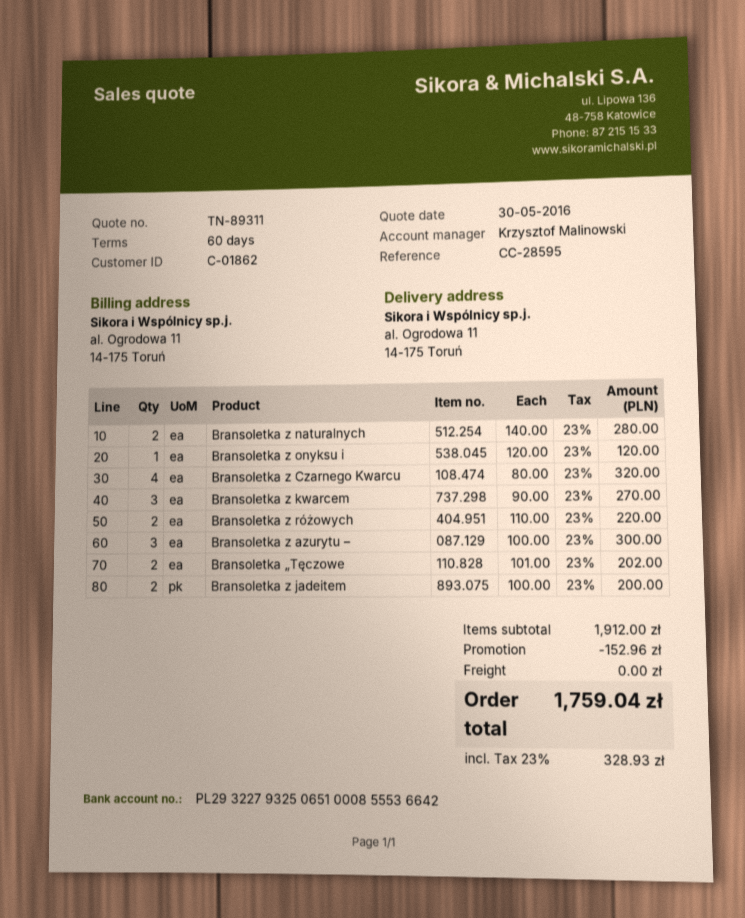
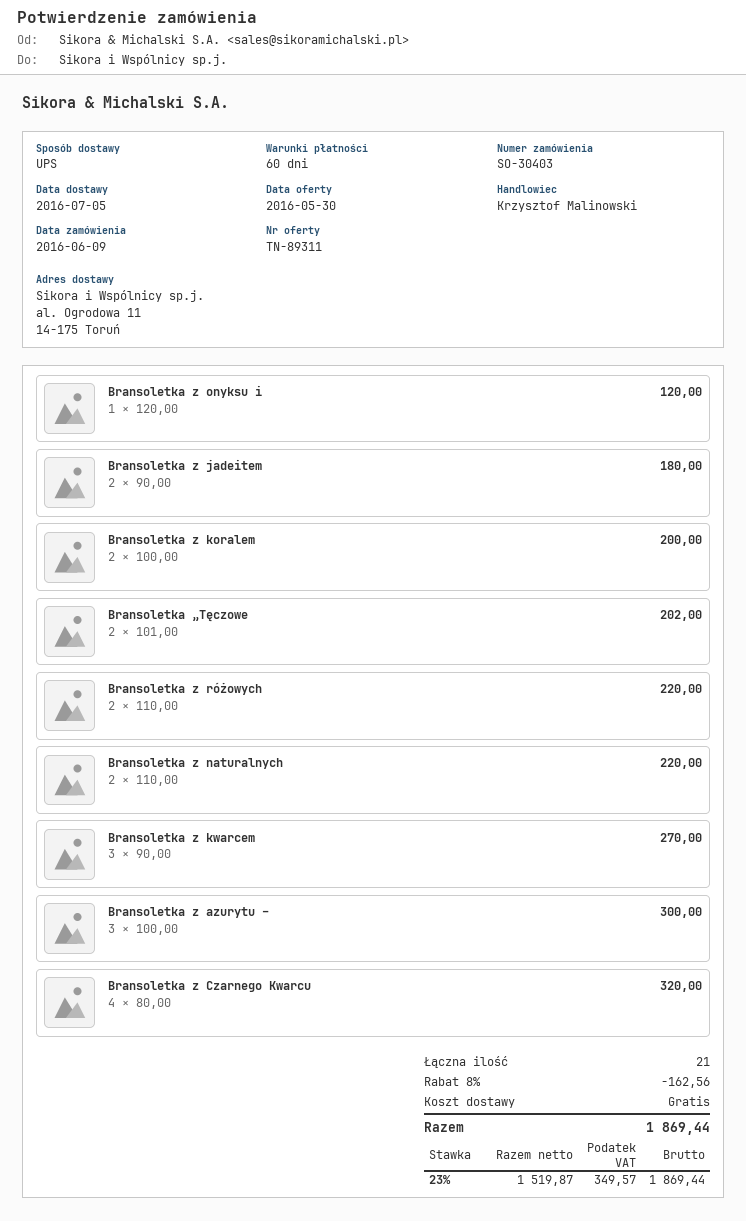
Bransoletka z naturalnych: 2 x 140.00 = 280.00 -> 2 x 110.00 = 220.00
Bransoletka z jadeitem: 2 x 100.00 = 200.00 -> 2 x 90.00 = 180.00
Bransoletka z koralem: none -> 2 x 100.00 = 200.00
discount: 152.96 -> 162.56
tax: 23% = 328.93 -> 23% = 349.57
total: 1759.04 -> 1869.44

